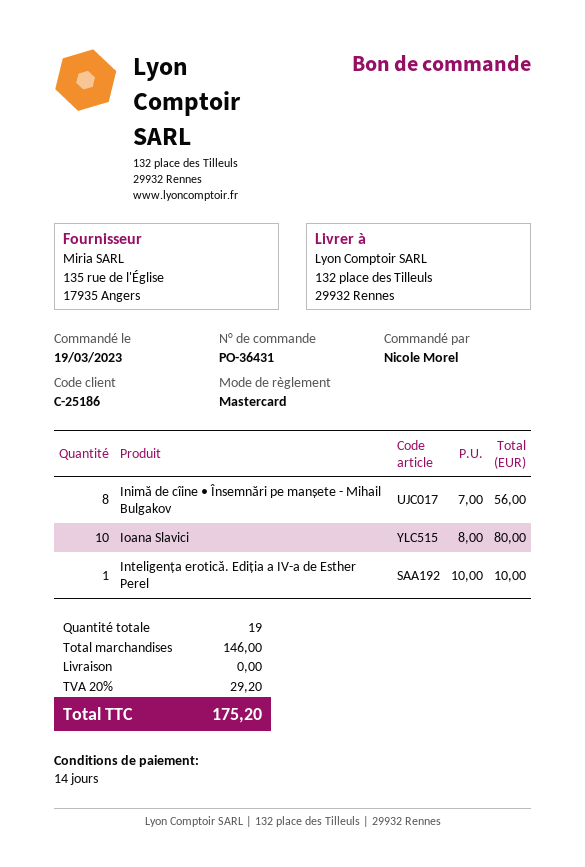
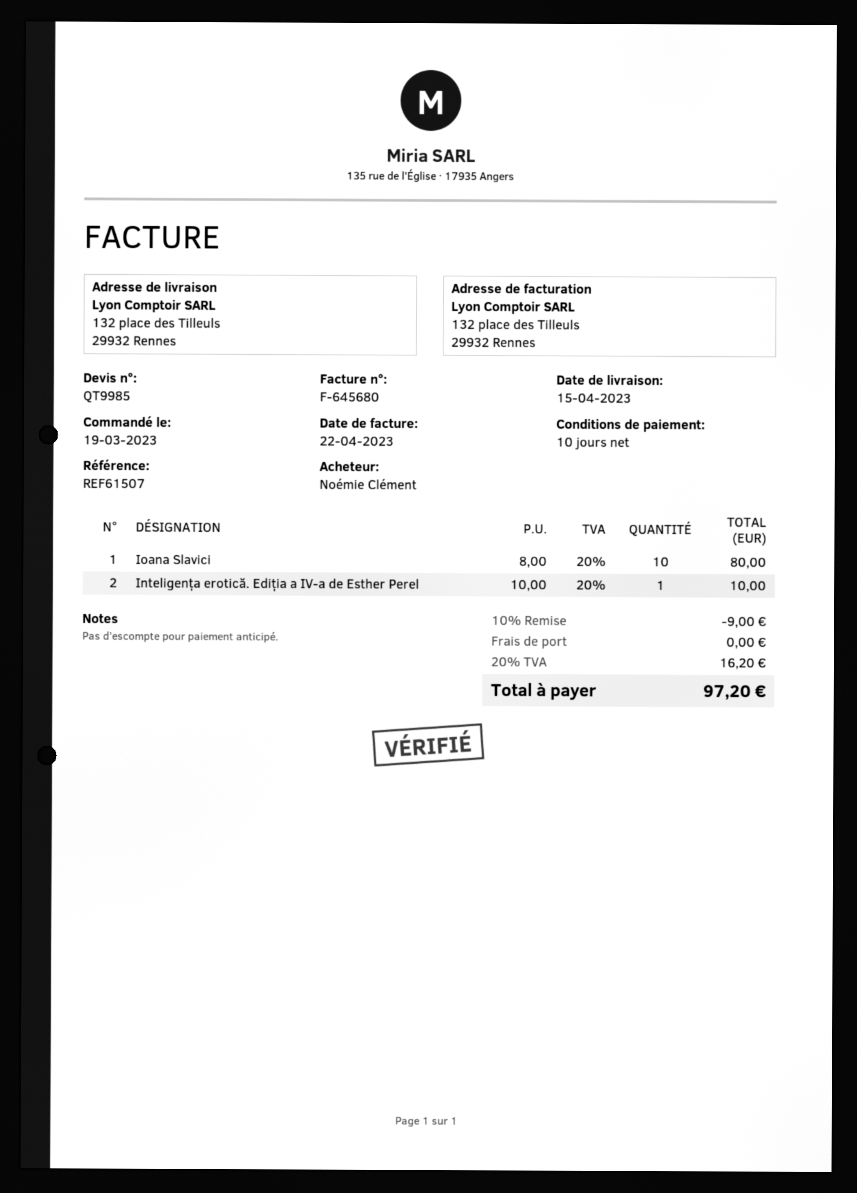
payment terms: 14 days -> 10 days
ordered by: Nicole Morel -> Noémie Clément
Inimă de cîine • Însemnări pe manșete - Mihail Bulgakov: 8 x 7.00 = 56.00 -> none
discount: none -> 10% = 9.00
tax: 20% = 29.20 -> 20% = 16.20
total: 175.20 -> 97.20

